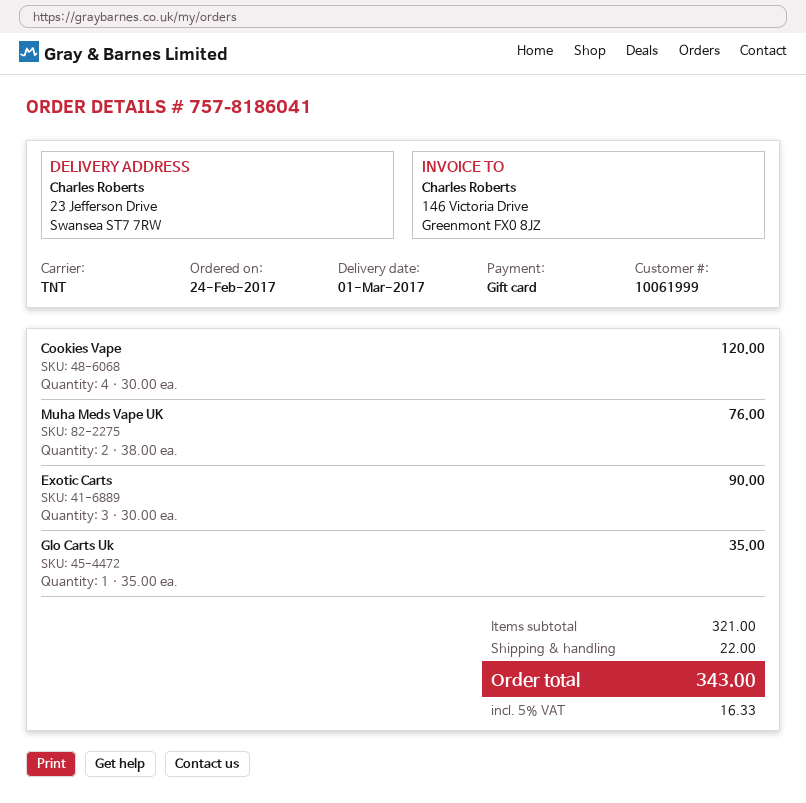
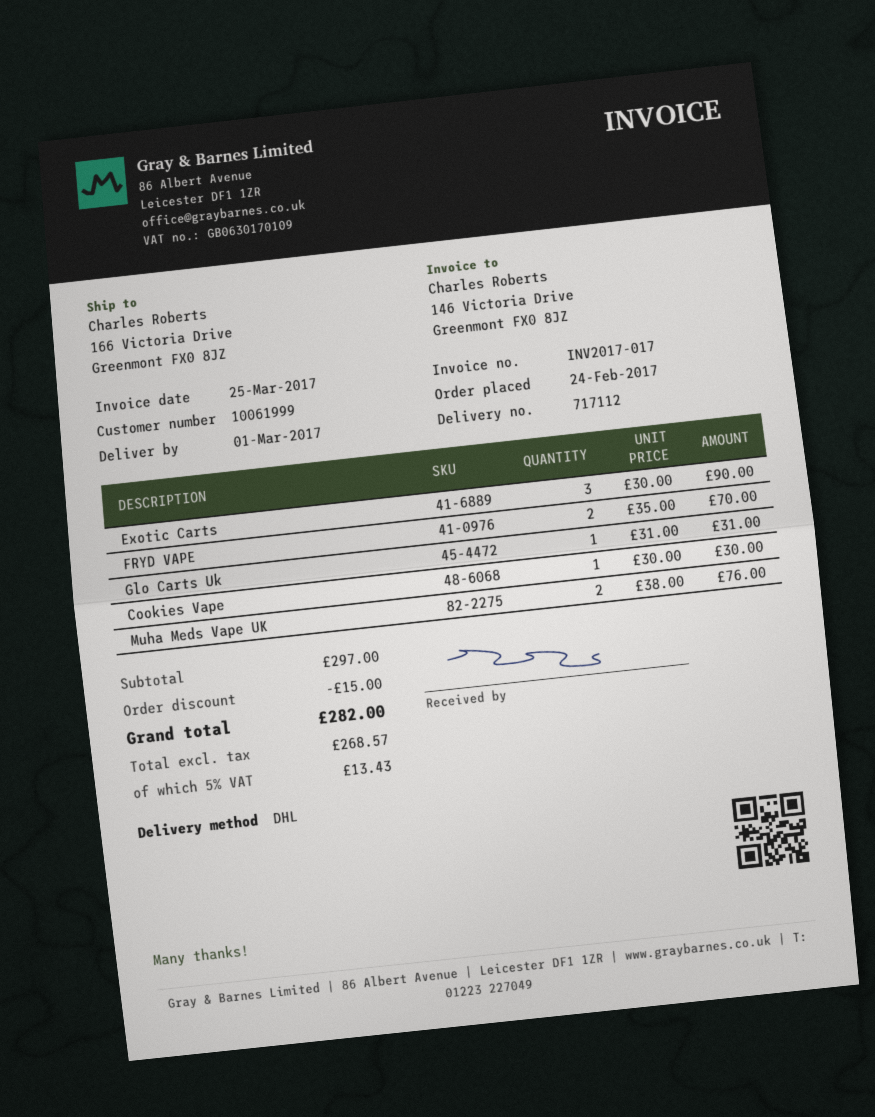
shipping method: TNT -> DHL
ship to: 23 Jefferson Drive, Swansea ST7 7RW -> 166 Victoria Drive, Greenmont FX0 8JZ
Cookies Vape: 4 x 30.00 = 120.00 -> 1 x 30.00 = 30.00
Glo Carts Uk: 1 x 35.00 = 35.00 -> 1 x 31.00 = 31.00
FRYD VAPE: none -> 2 x 35.00 = 70.00
subtotal: 321.00 -> 297.00
discount: none -> 15.00
shipping: 22.00 -> none
tax: 5% = 16.33 -> 5% = 13.43
total: 343.00 -> 282.00

